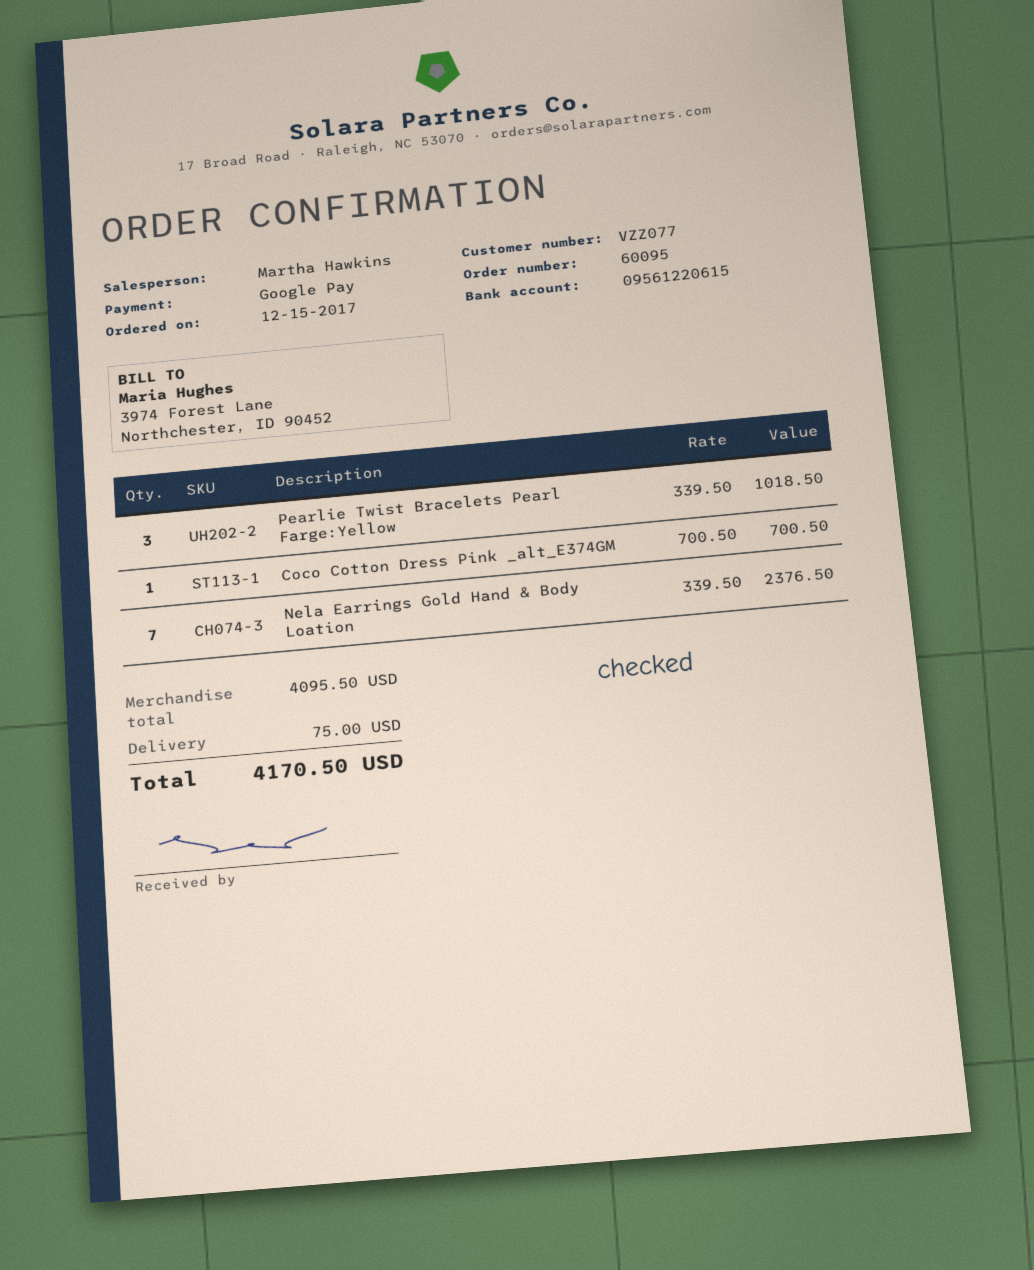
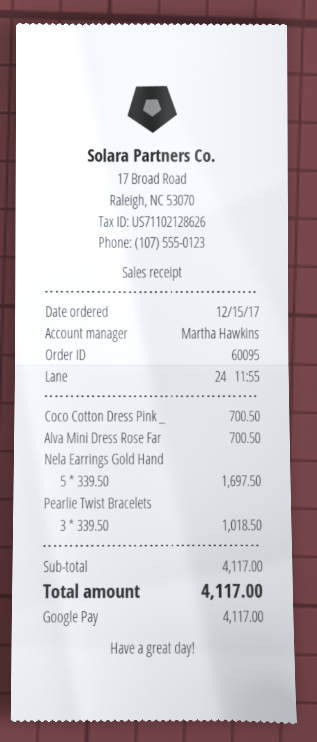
Nela Earrings Gold Hand & Body Loation: 7 x 339.50 = 2376.50 -> 5 x 339.50 = 1697.50
Alva Mini Dress Rose Far: none -> 1 x 700.50 = 700.50
subtotal: 4095.50 -> 4117.00
shipping: 75.00 -> none
total: 4170.50 -> 4117.00

